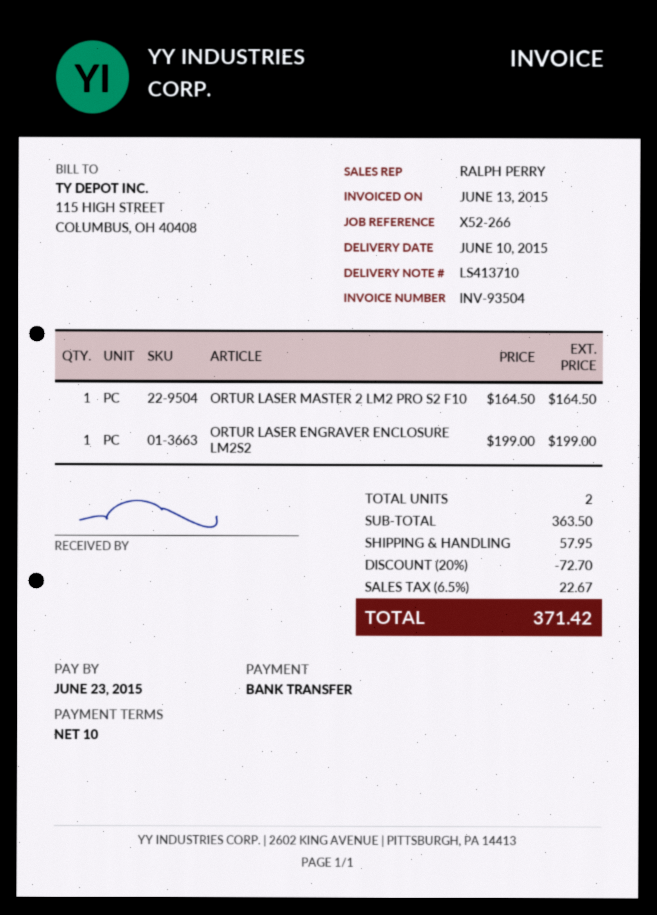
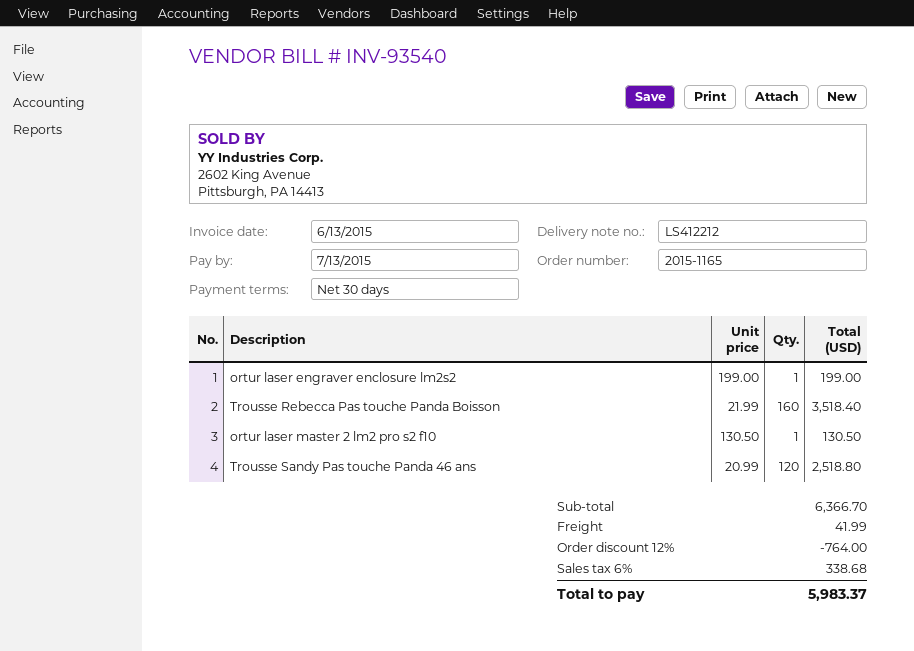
delivery note number: LS413710 -> LS412212
invoice number: INV-93504 -> INV-93540
payment terms: 10 days -> 30 days
due date: 2015-06-23 -> 2015-07-13
ORTUR LASER MASTER 2 LM2 PRO S2 F10: 1 x 164.50 = 164.50 -> 1 x 130.50 = 130.50
Trousse Rebecca Pas touche Panda Boisson: none -> 160 x 21.99 = 3518.40
Trousse Sandy Pas touche Panda 46 ans: none -> 120 x 20.99 = 2518.80
subtotal: 363.50 -> 6366.70
discount: 20% = 72.70 -> 12% = 764.00
shipping: 57.95 -> 41.99
tax: 6.5% = 22.67 -> 6% = 338.68
total: 371.42 -> 5983.37

